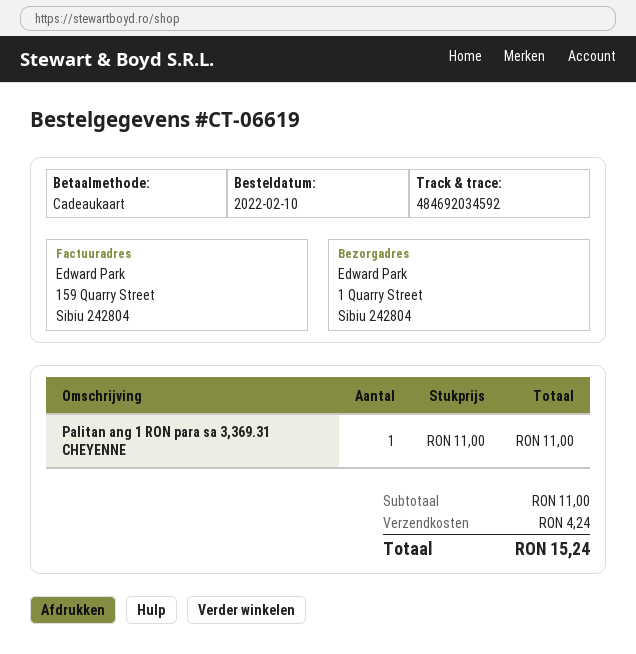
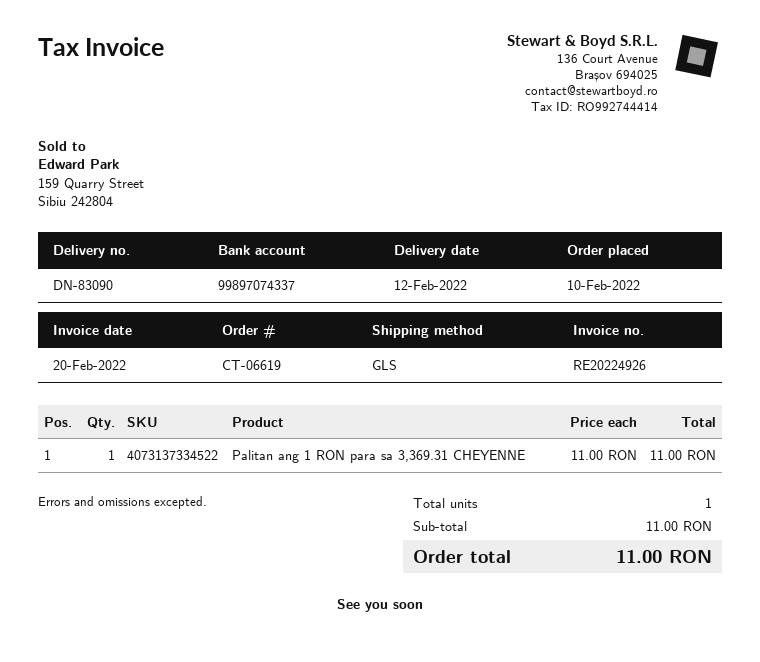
shipping: 4.24 -> none
total: 15.24 -> 11.00

